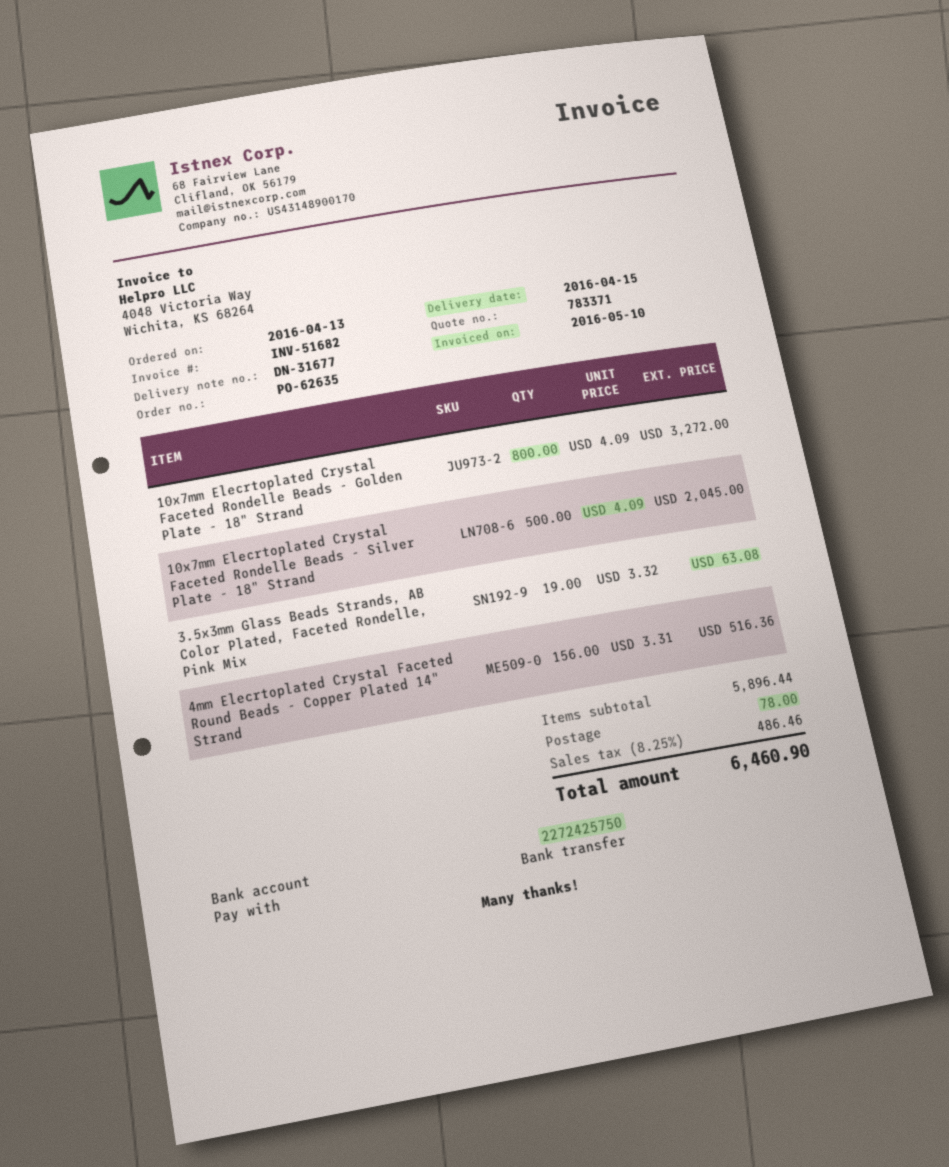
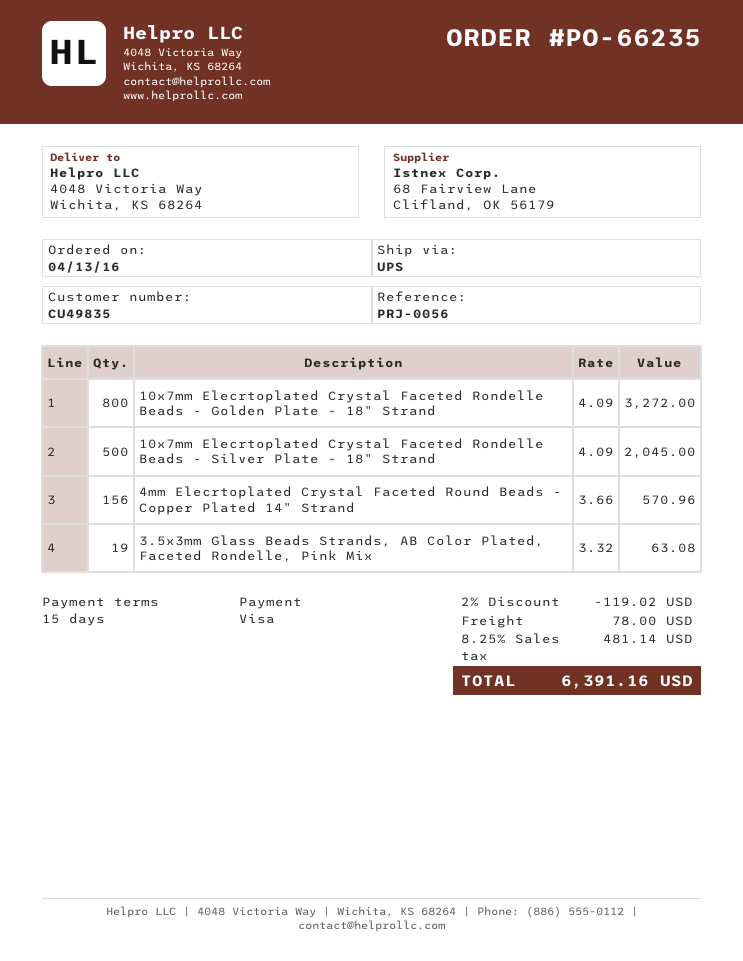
order number: PO-62635 -> PO-66235
payment method: bank transfer -> Visa
4mm Elecrtoplated Crystal Faceted Round Beads - Copper Plated 14" Strand: 156 x 3.31 = 516.36 -> 156 x 3.66 = 570.96
discount: none -> 2% = 119.02
tax: 8.25% = 486.46 -> 8.25% = 481.14
total: 6460.90 -> 6391.16

